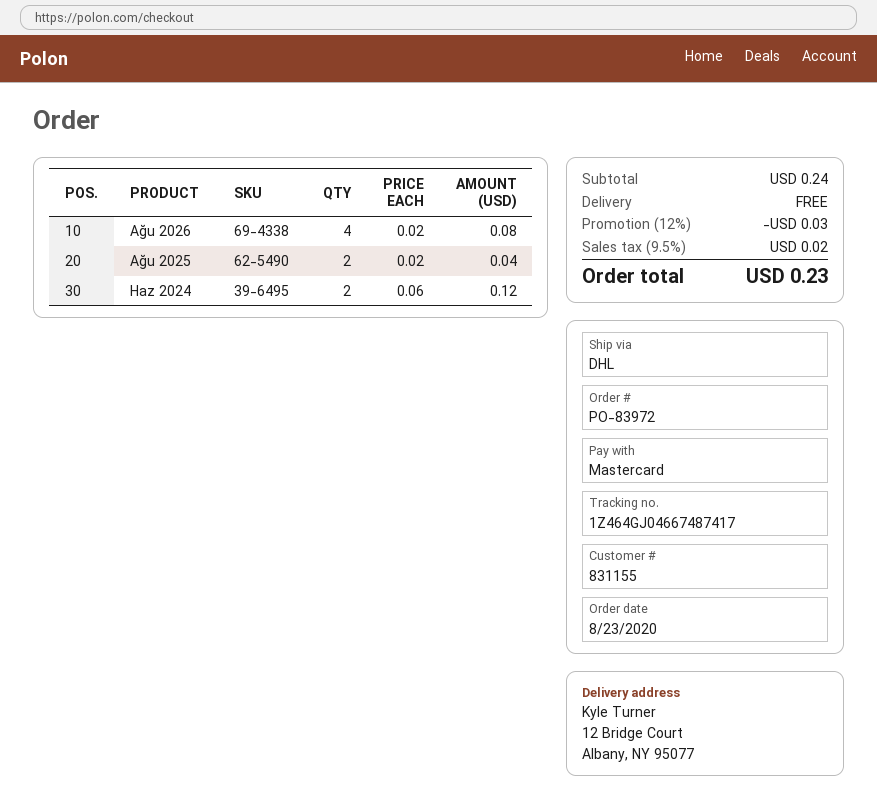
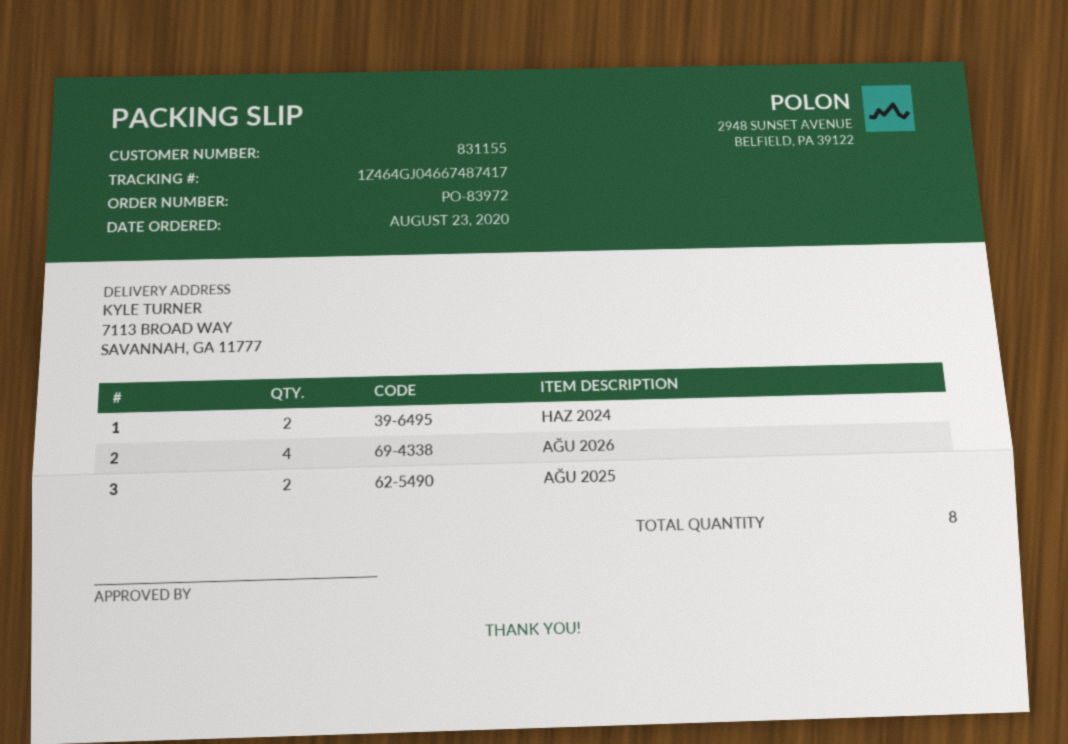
ship to: 12 Bridge Court, Albany, NY 95077 -> 7113 BROAD WAY, SAVANNAH, GA 11777

